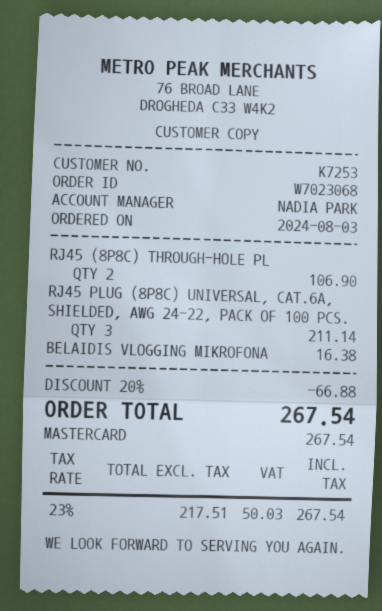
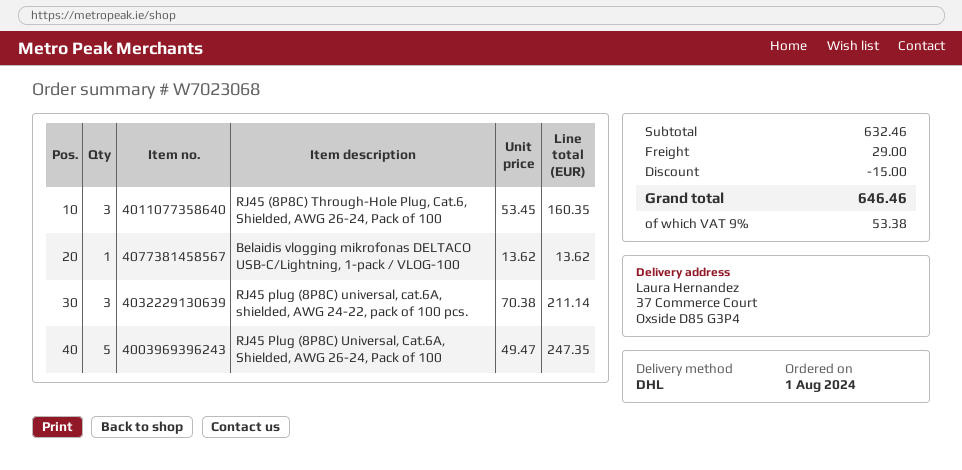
order date: 2024-08-03 -> 2024-08-01
RJ45 (8P8C) THROUGH-HOLE PL: 2 for 106.90 -> 3 for 160.35
BELAIDIS VLOGGING MIKROFONA: 1 for 16.38 -> 1 for 13.62
RJ45 Plug (8P8C) Universal, Cat.6A, Shielded, AWG 26-24, Pack of 100: none -> 5 for 247.35
discount: 66.88 -> 15.00
shipping: none -> 29.00
tax: 23% = 50.03 -> 9% = 53.38
total: 267.54 -> 646.46

